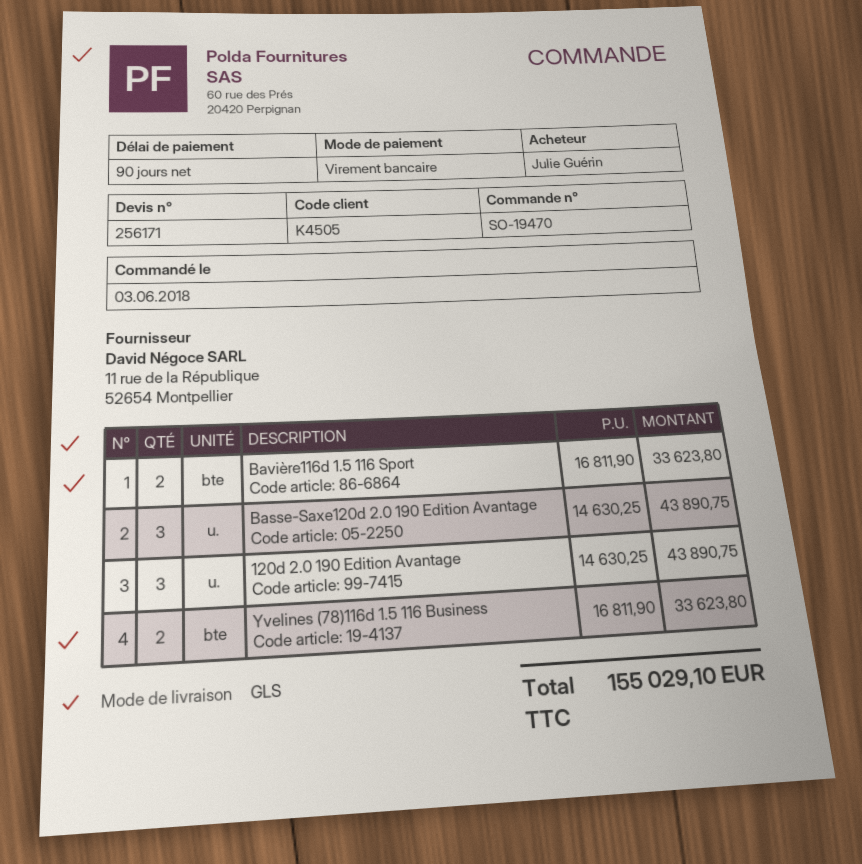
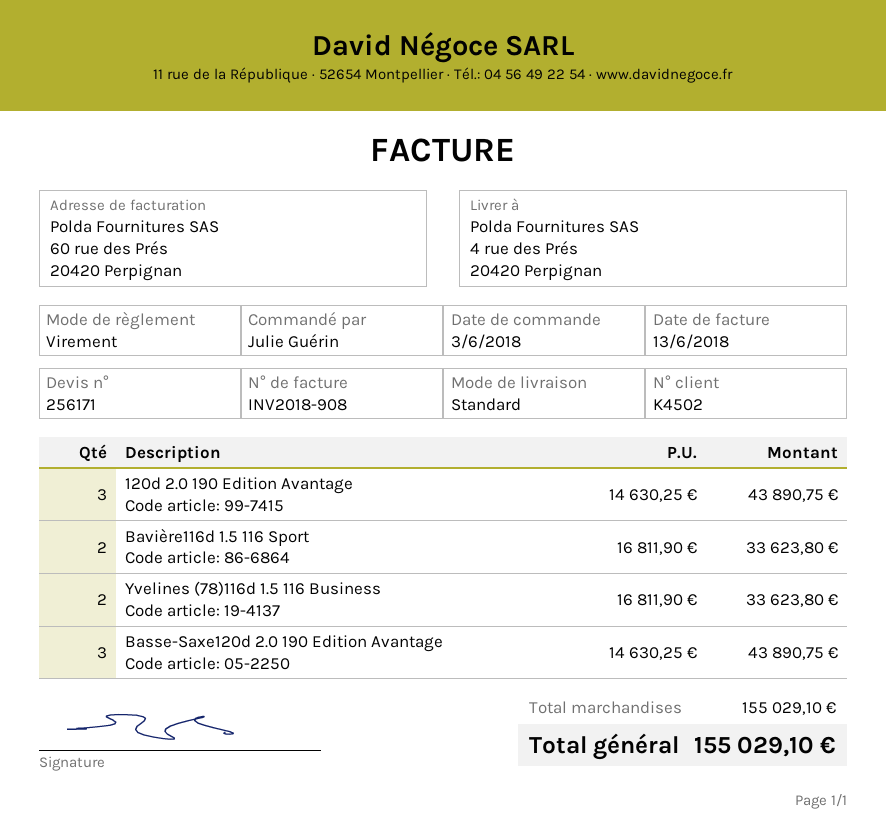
customer number: K4505 -> K4502
shipping method: GLS -> standard

